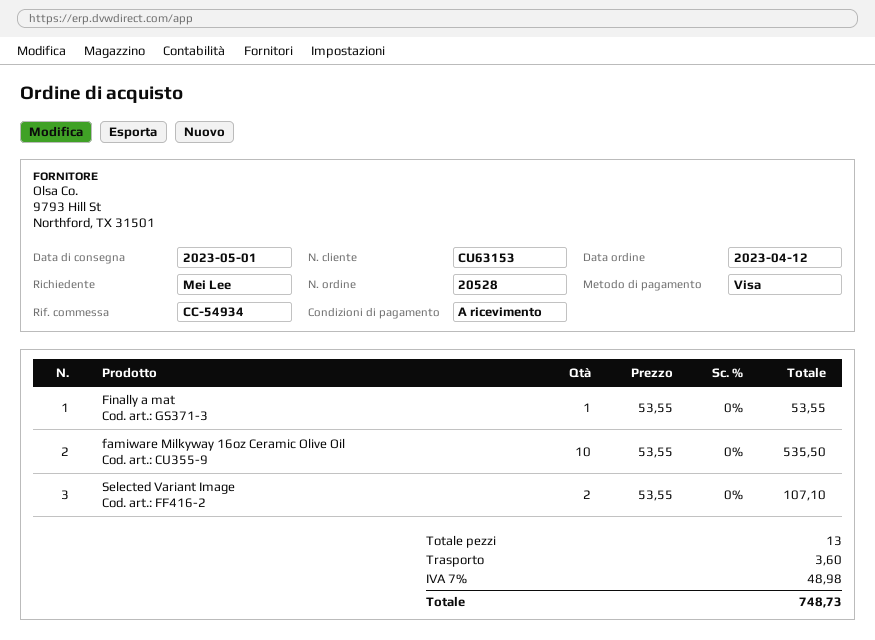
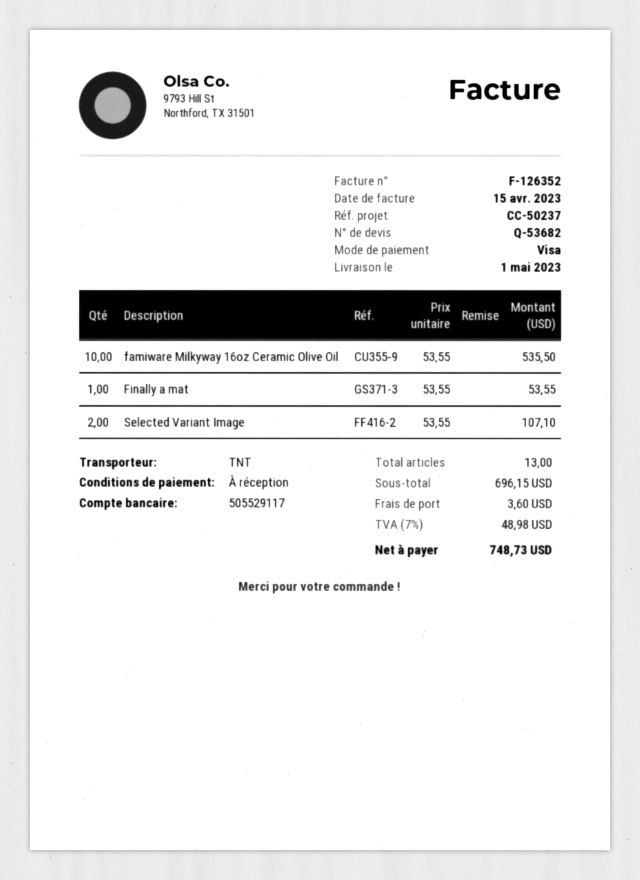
reference: CC-54934 -> CC-50237

